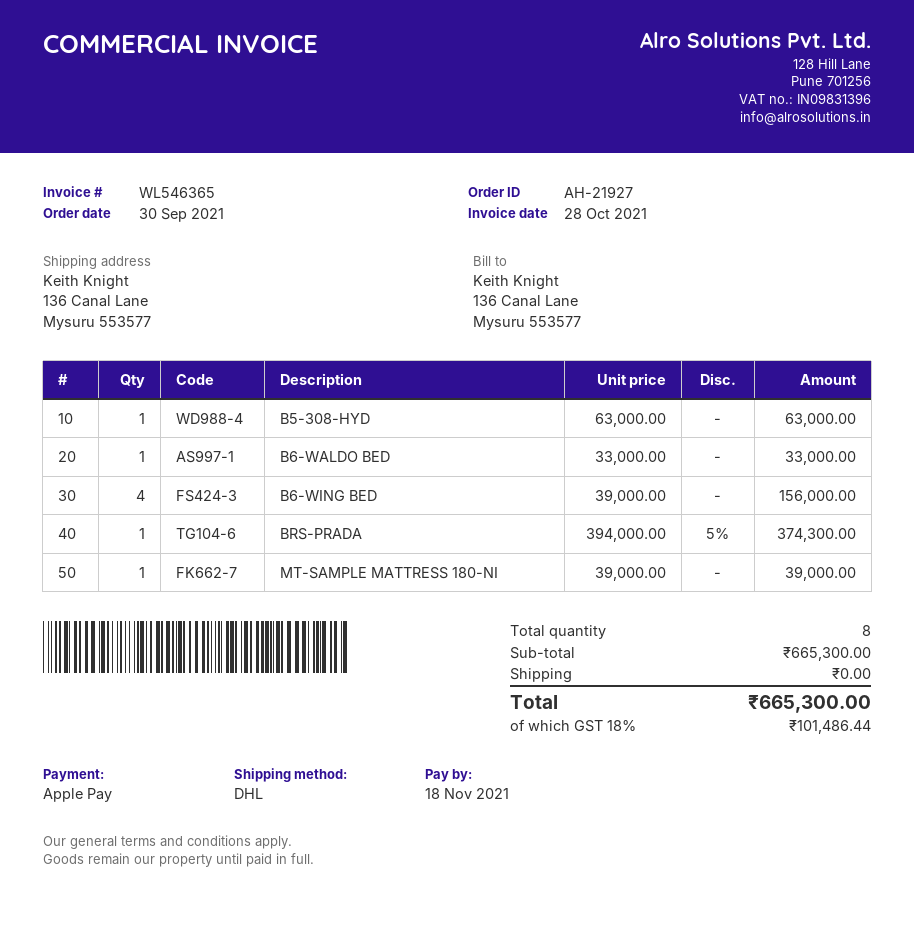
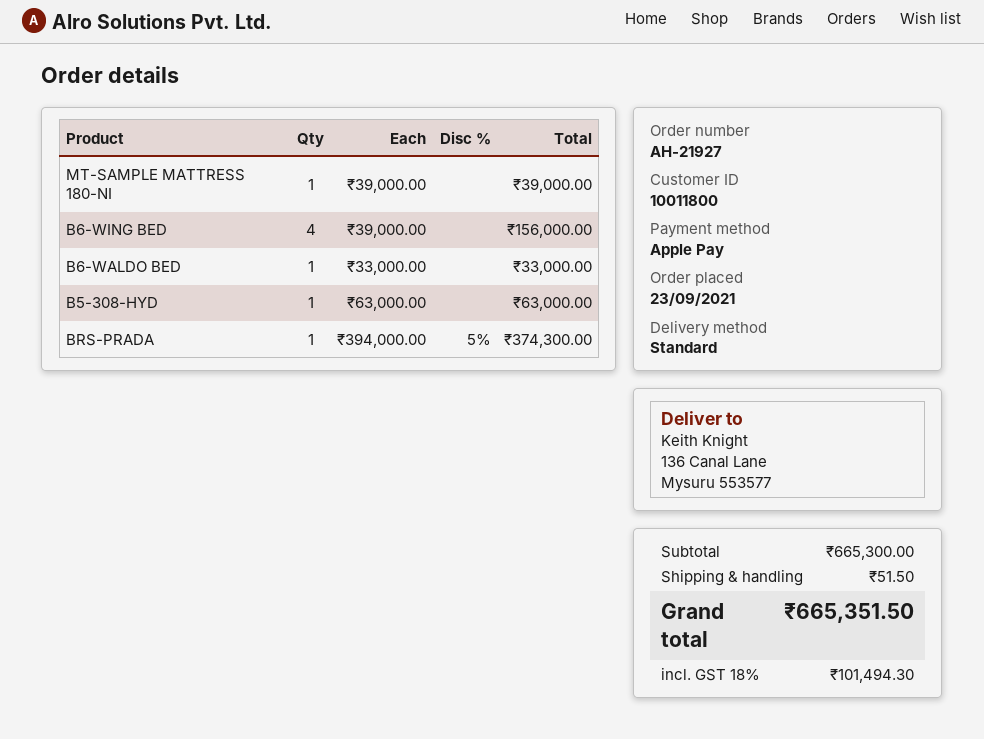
order date: 2021-09-30 -> 2021-09-23
shipping method: DHL -> standard
shipping: 0.00 -> 51.50
tax: 18% = 101486.44 -> 18% = 101494.30
total: 665300.00 -> 665351.50

